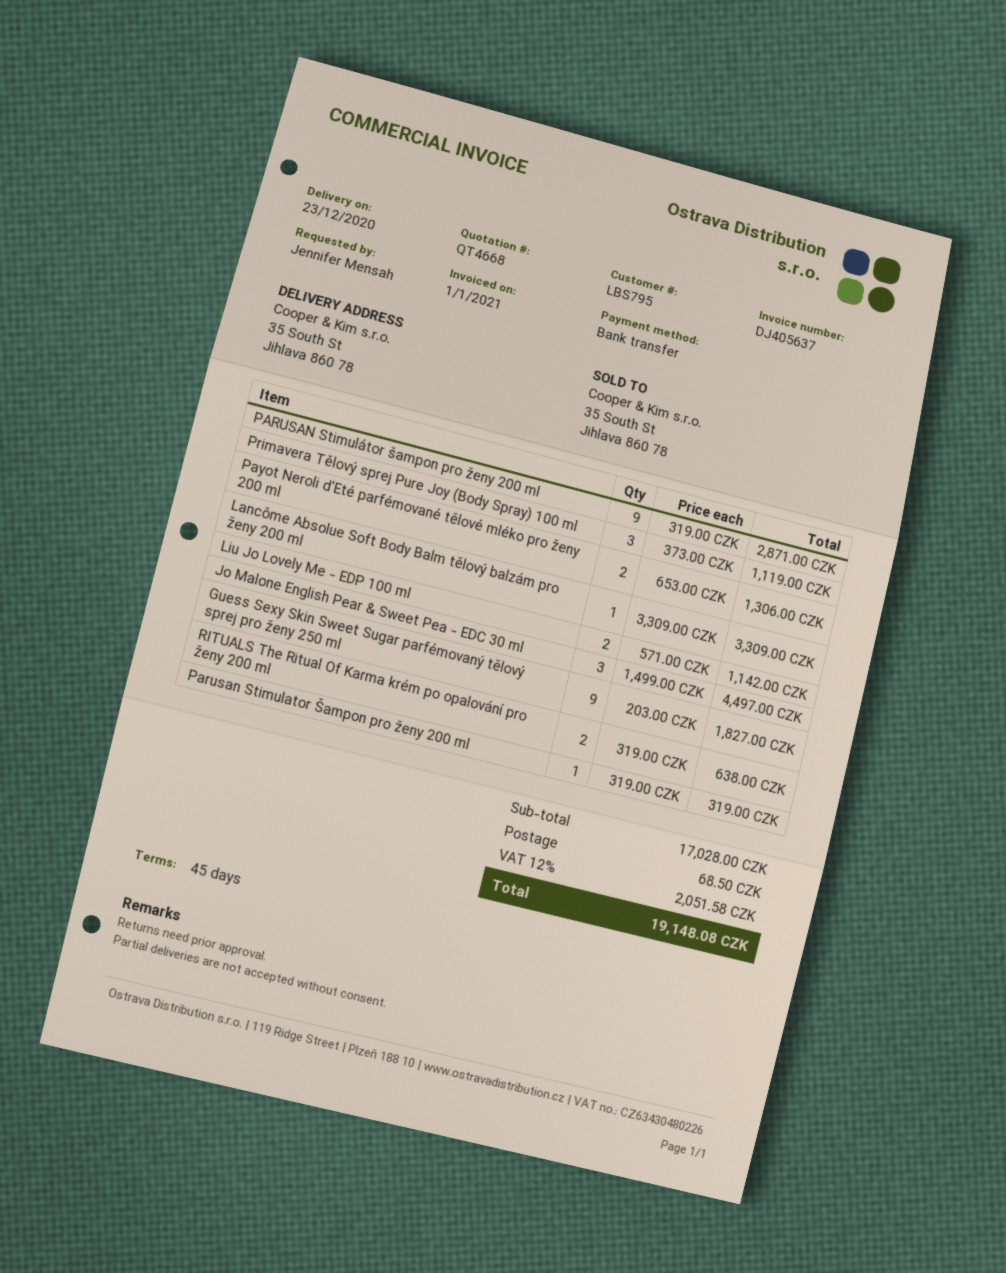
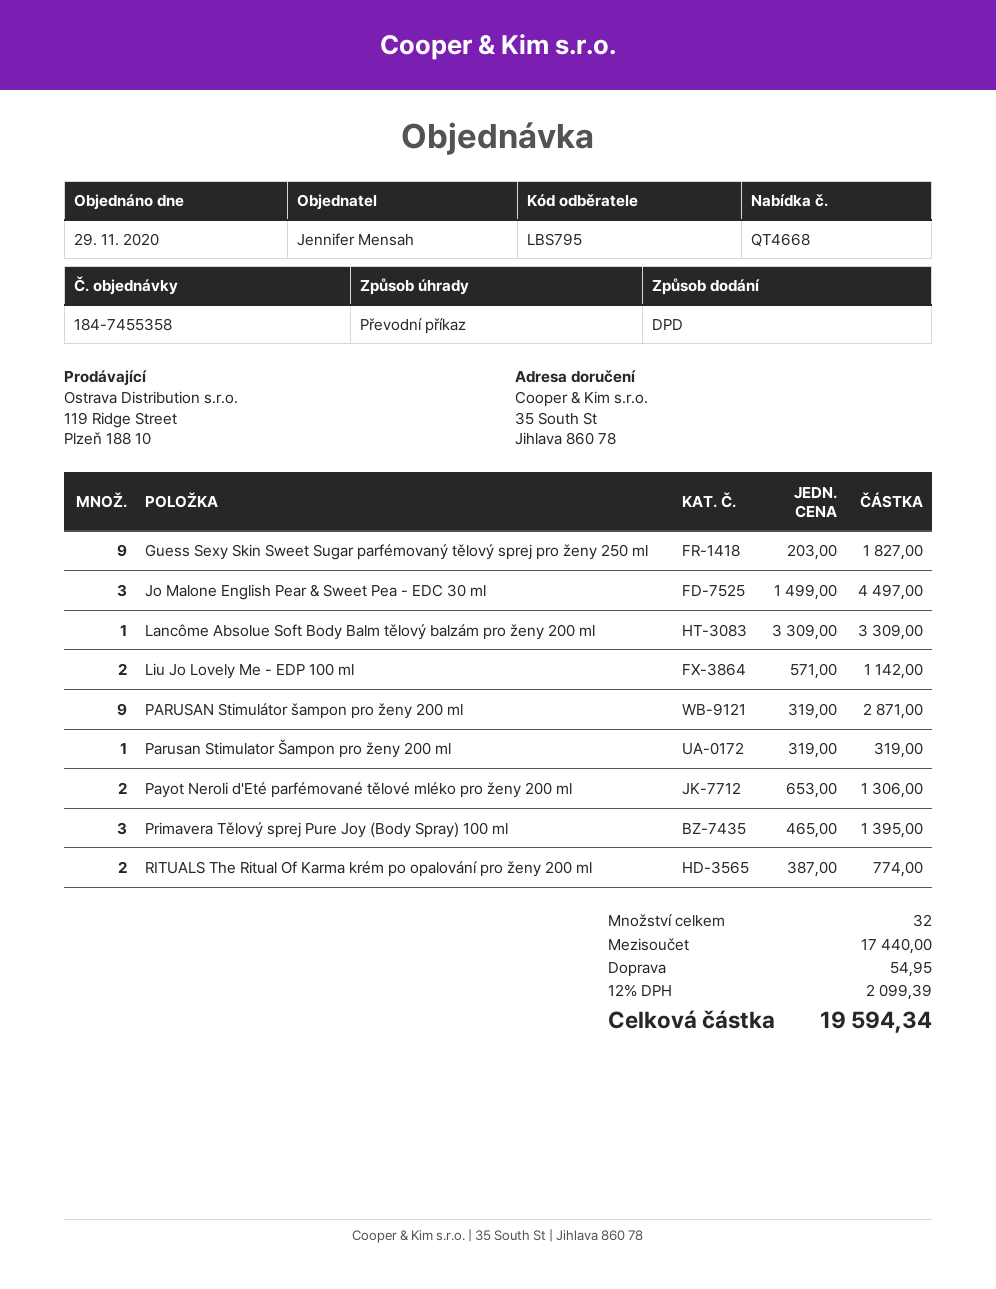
Primavera Tělový sprej Pure Joy (Body Spray) 100 ml: 3 x 373.00 = 1119.00 -> 3 x 465.00 = 1395.00
RITUALS The Ritual Of Karma krém po opalování pro ženy 200 ml: 2 x 319.00 = 638.00 -> 2 x 387.00 = 774.00
subtotal: 17028.00 -> 17440.00
shipping: 68.50 -> 54.95
tax: 12% = 2051.58 -> 12% = 2099.39
total: 19148.08 -> 19594.34

